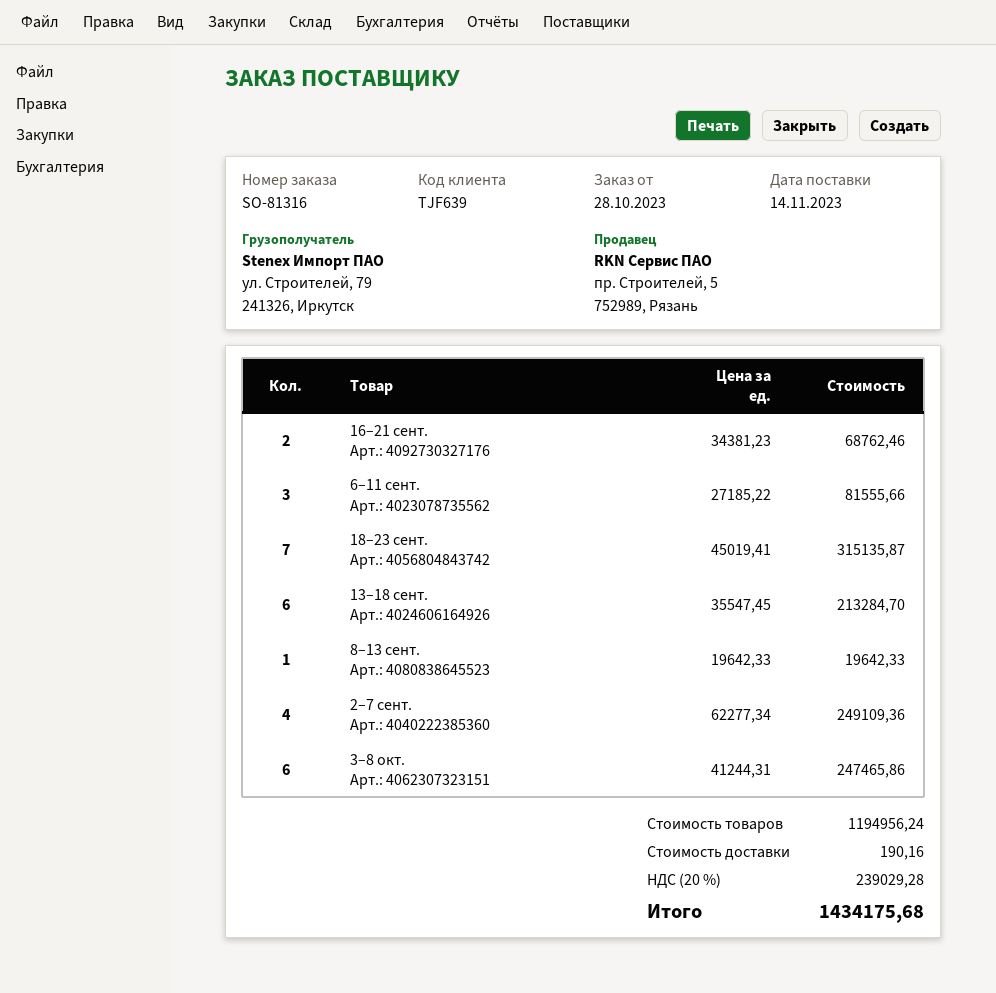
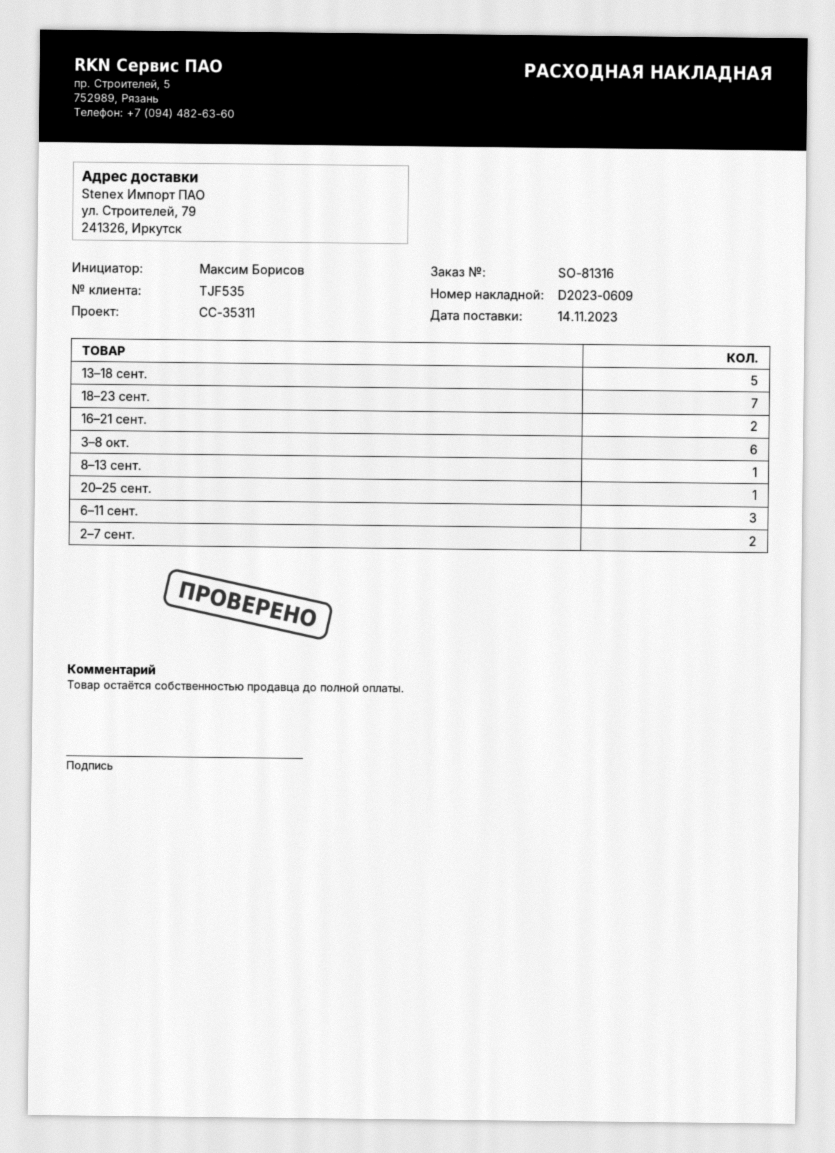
customer number: TJF639 -> TJF535
13–18 сент.: 6 -> 5
2–7 сент.: 4 -> 2
20–25 сент.: none -> 1

